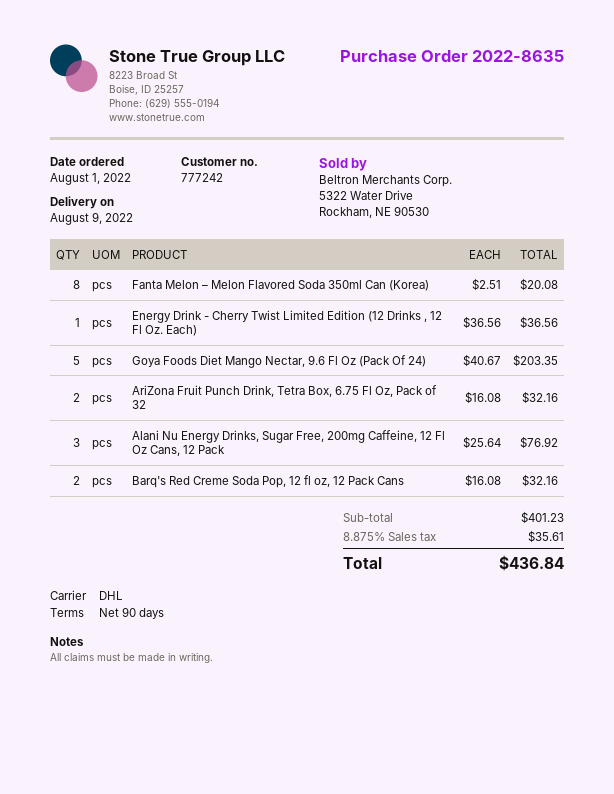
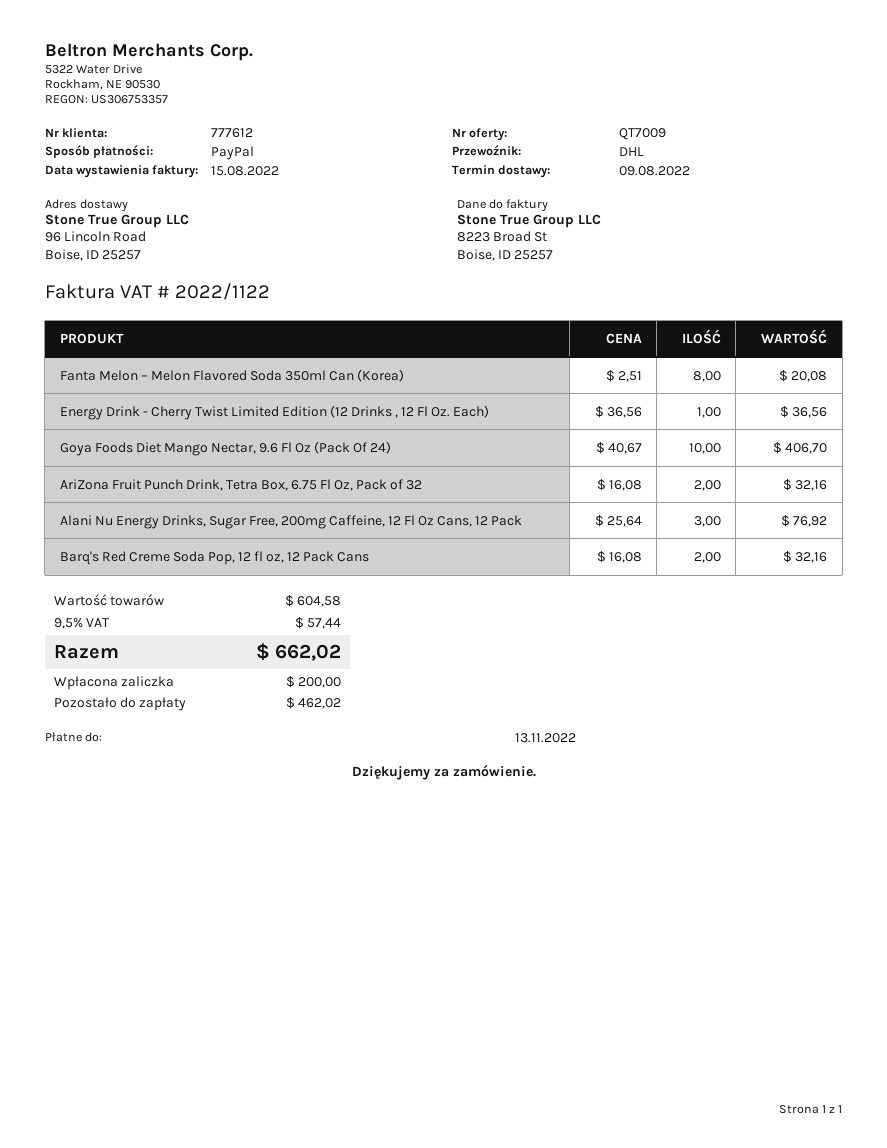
customer number: 777242 -> 777612
Goya Foods Diet Mango Nectar, 9.6 Fl Oz (Pack Of 24): 5 x 40.67 = 203.35 -> 10 x 40.67 = 406.70
subtotal: 401.23 -> 604.58
tax: 8.875% = 35.61 -> 9.5% = 57.44
total: 436.84 -> 662.02

